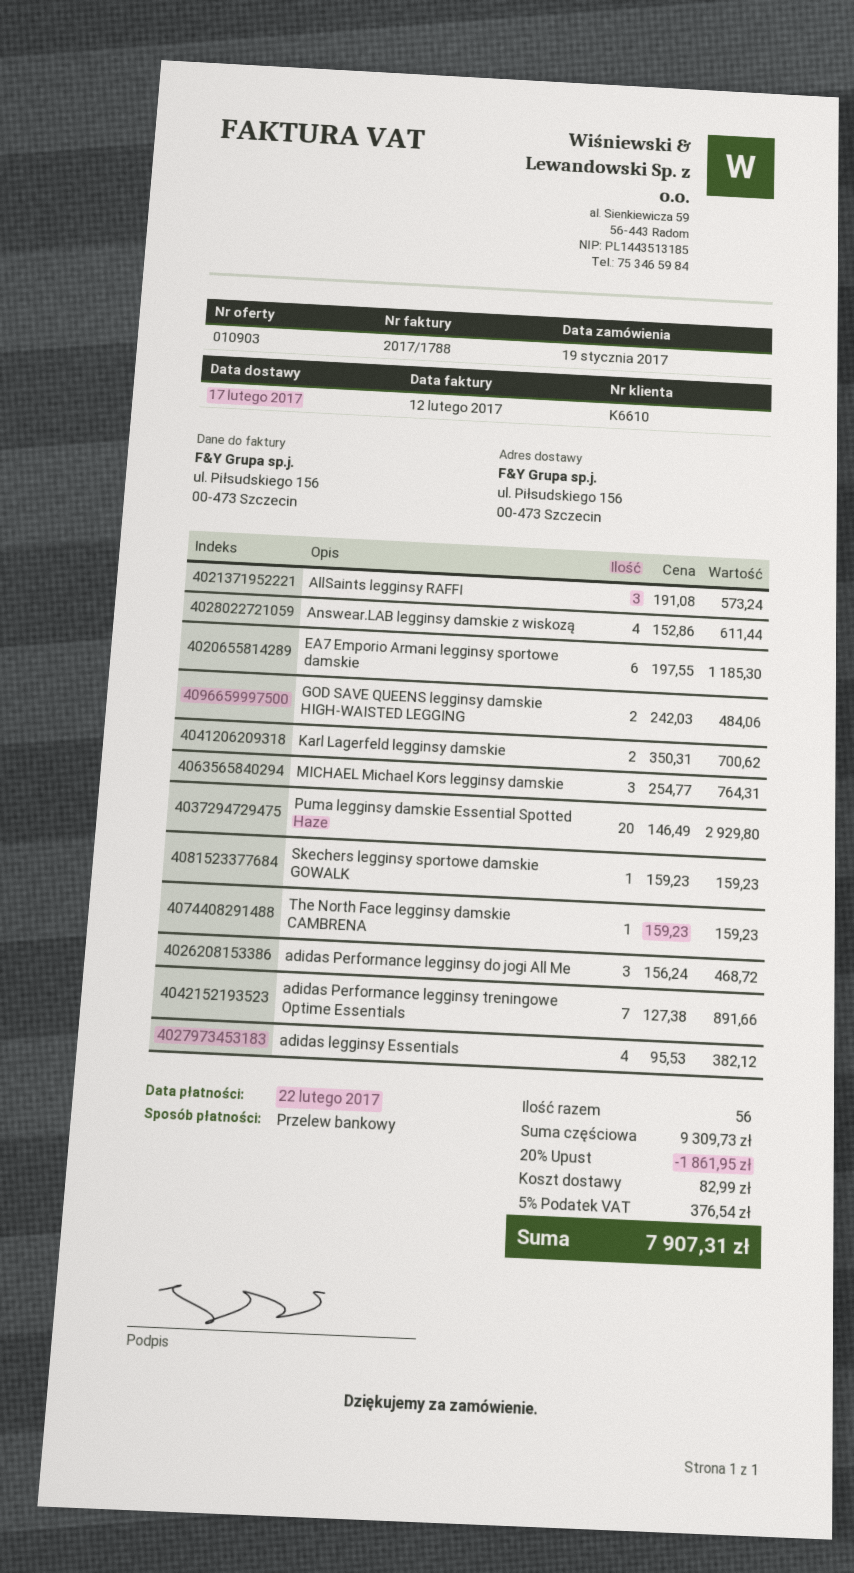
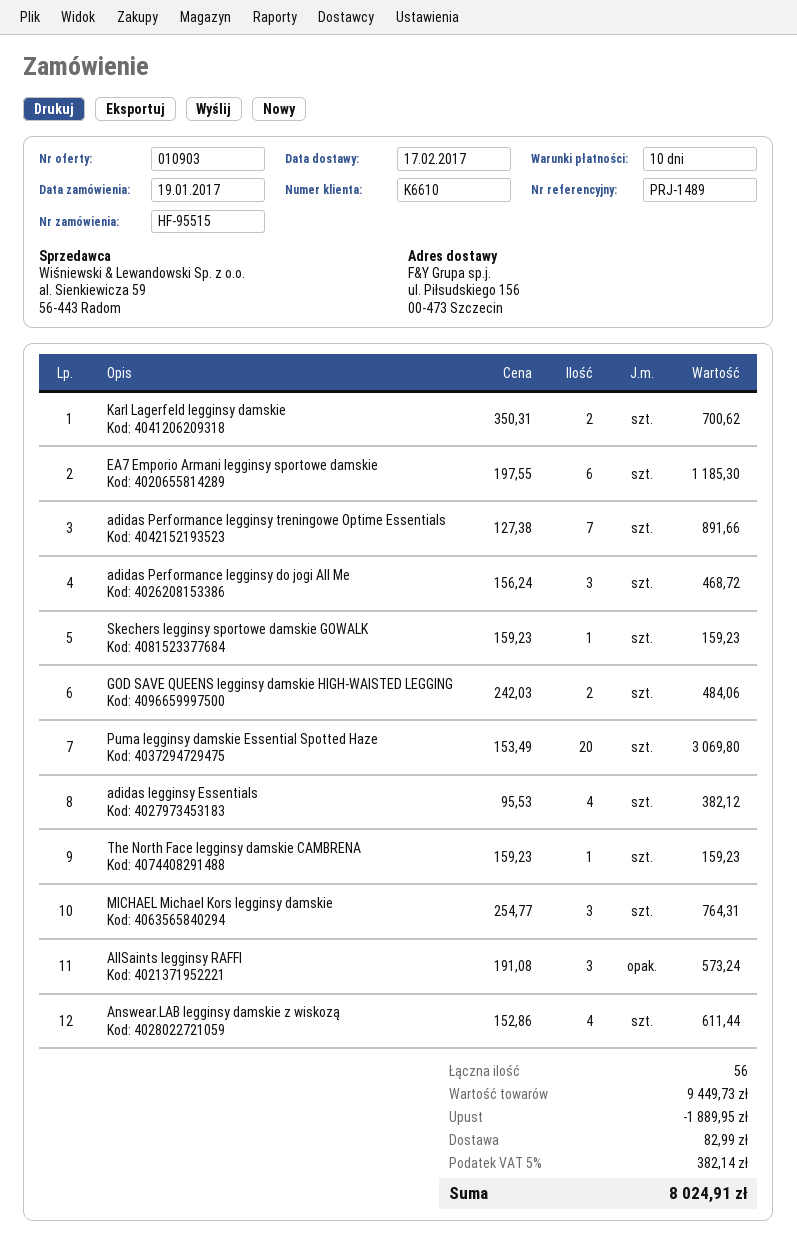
Puma legginsy damskie Essential Spotted Haze: 20 x 146.49 = 2929.80 -> 20 x 153.49 = 3069.80
subtotal: 9309.73 -> 9449.73
discount: 1861.95 -> 1889.95
tax: 5% = 376.54 -> 5% = 382.14
total: 7907.31 -> 8024.91

